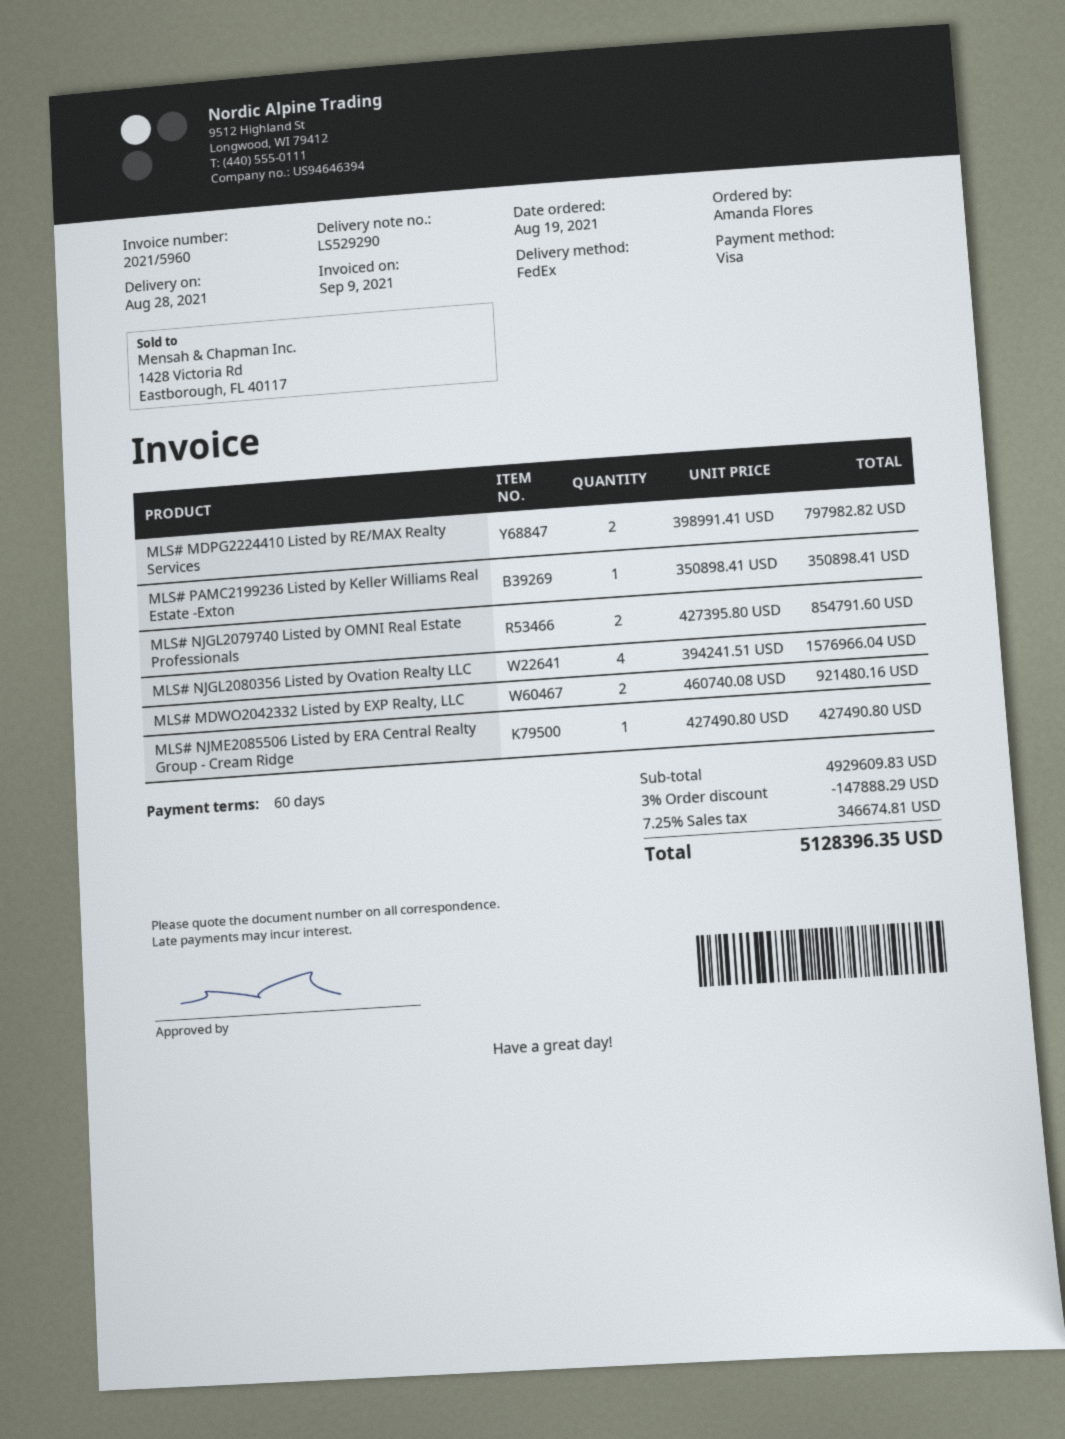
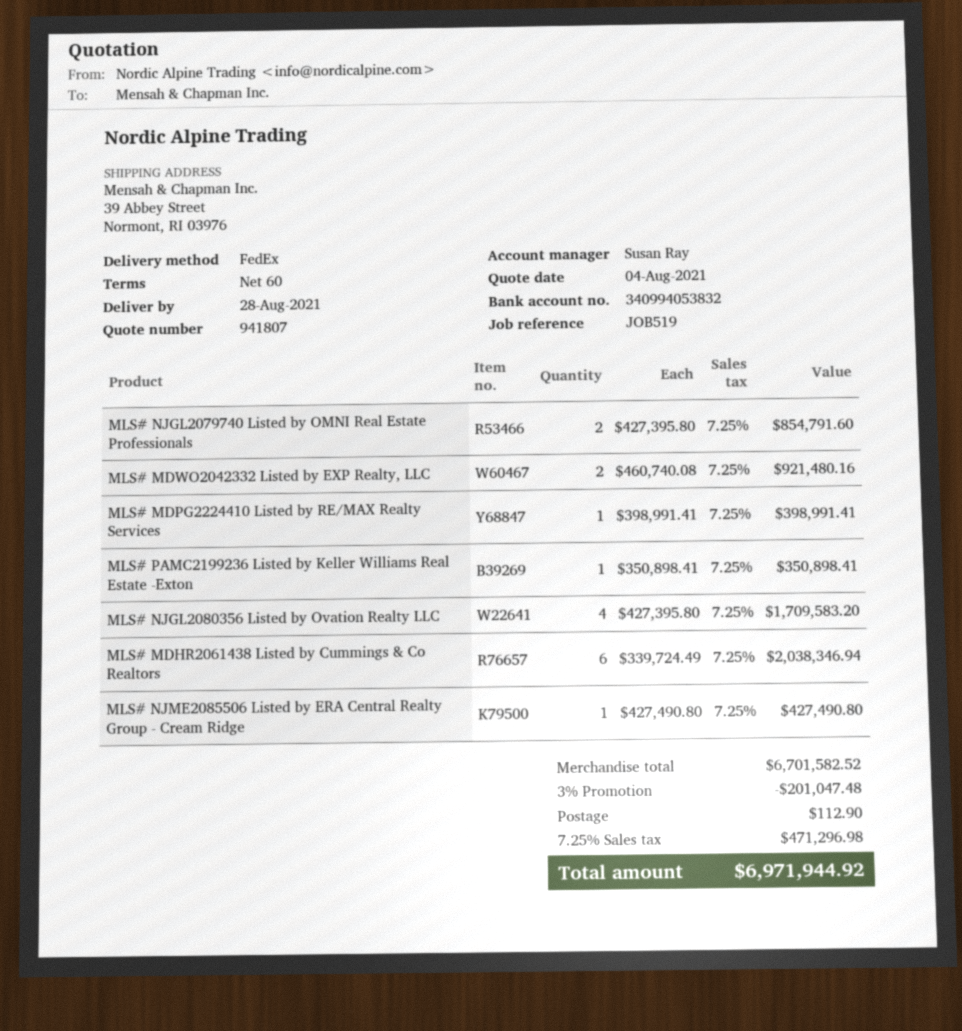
MLS# MDPG2224410 Listed by RE/MAX Realty Services: 2 x 398991.41 = 797982.82 -> 1 x 398991.41 = 398991.41
MLS# NJGL2080356 Listed by Ovation Realty LLC: 4 x 394241.51 = 1576966.04 -> 4 x 427395.80 = 1709583.20
MLS# MDHR2061438 Listed by Cummings & Co Realtors: none -> 6 x 339724.49 = 2038346.94
subtotal: 4929609.83 -> 6701582.52
discount: 3% = 147888.29 -> 3% = 201047.48
shipping: none -> 112.90
tax: 7.25% = 346674.81 -> 7.25% = 471296.98
total: 5128396.35 -> 6971944.92

